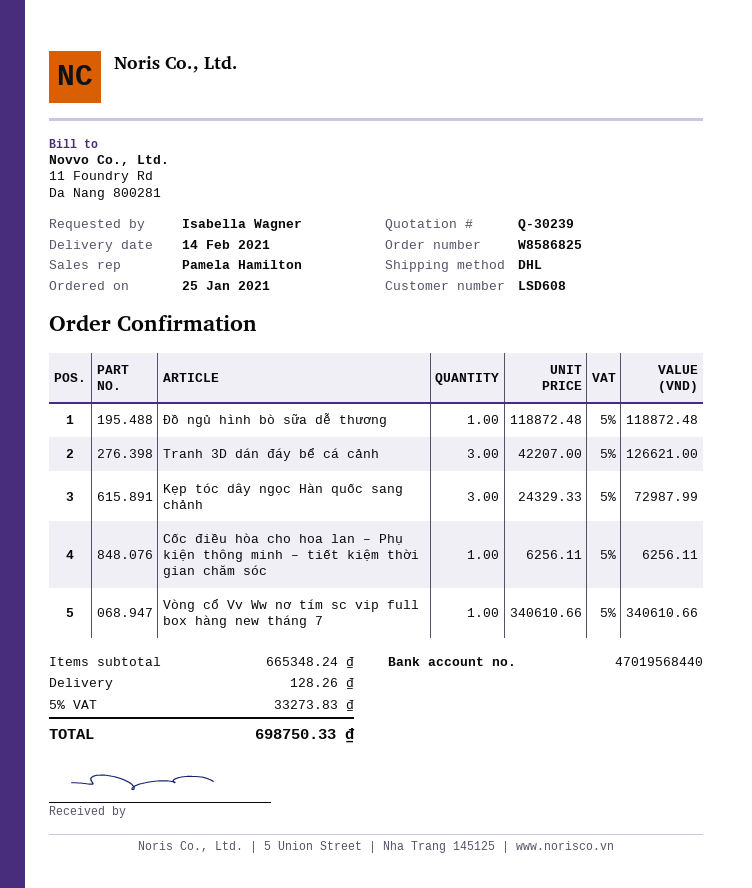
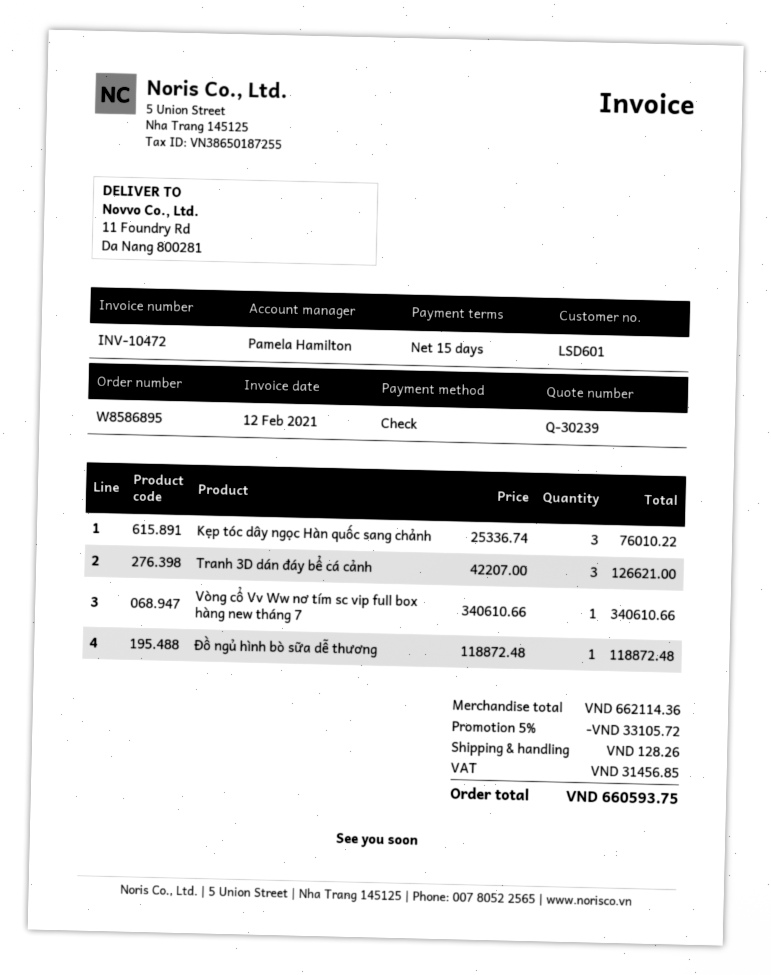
order number: W8586825 -> W8586895
customer number: LSD608 -> LSD601
Kẹp tóc dây ngọc Hàn quốc sang chảnh: 3 x 24329.33 = 72987.99 -> 3 x 25336.74 = 76010.22
Cốc điều hòa cho hoa lan – Phụ kiện thông minh – tiết kiệm thời gian chăm sóc: 1 x 6256.11 = 6256.11 -> none
subtotal: 665348.24 -> 662114.36
discount: none -> 5% = 33105.72
tax: 33273.83 -> 31456.85
total: 698750.33 -> 660593.75

